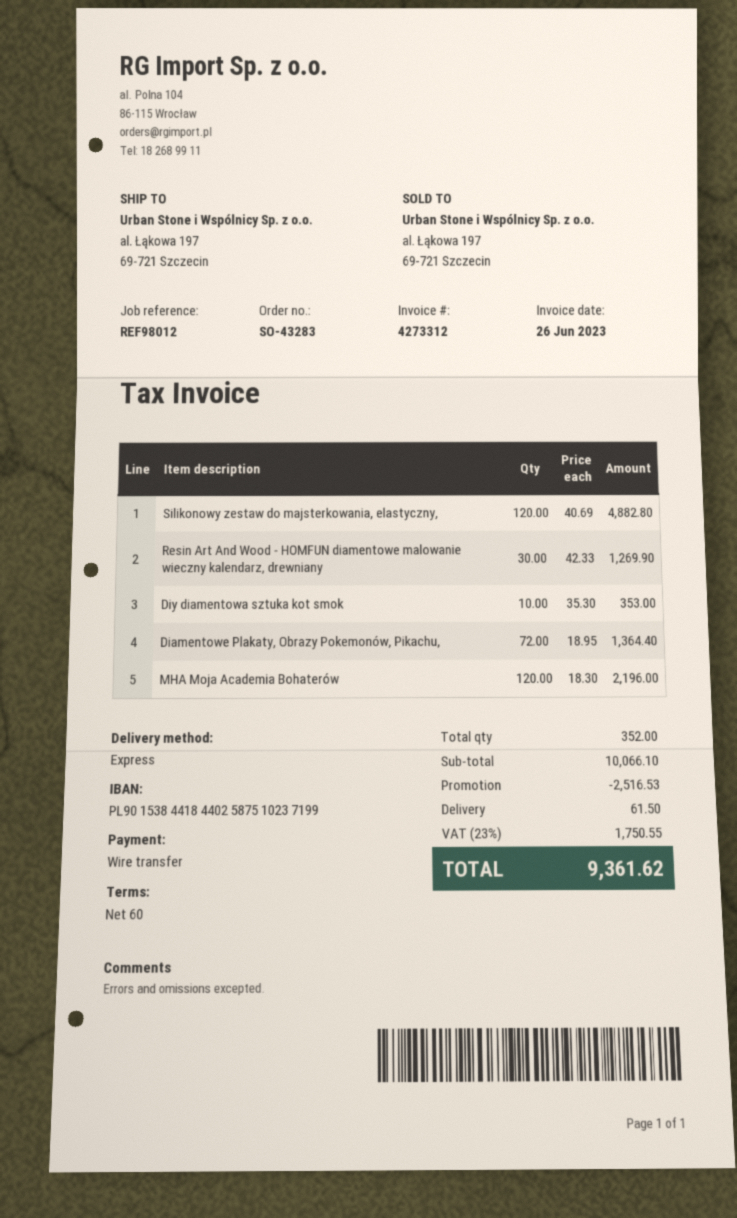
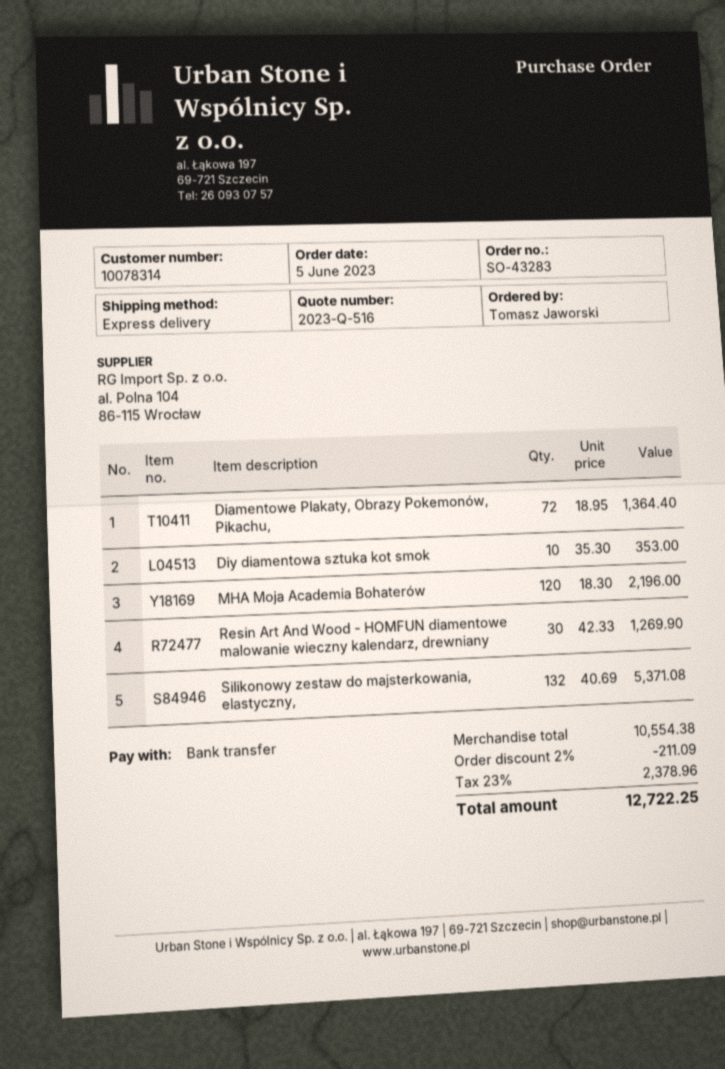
Silikonowy zestaw do majsterkowania, elastyczny,: 120 x 40.69 = 4882.80 -> 132 x 40.69 = 5371.08
subtotal: 10066.10 -> 10554.38
discount: 2516.53 -> 211.09
shipping: 61.50 -> none
tax: 23% = 1750.55 -> 23% = 2378.96
total: 9361.62 -> 12722.25

